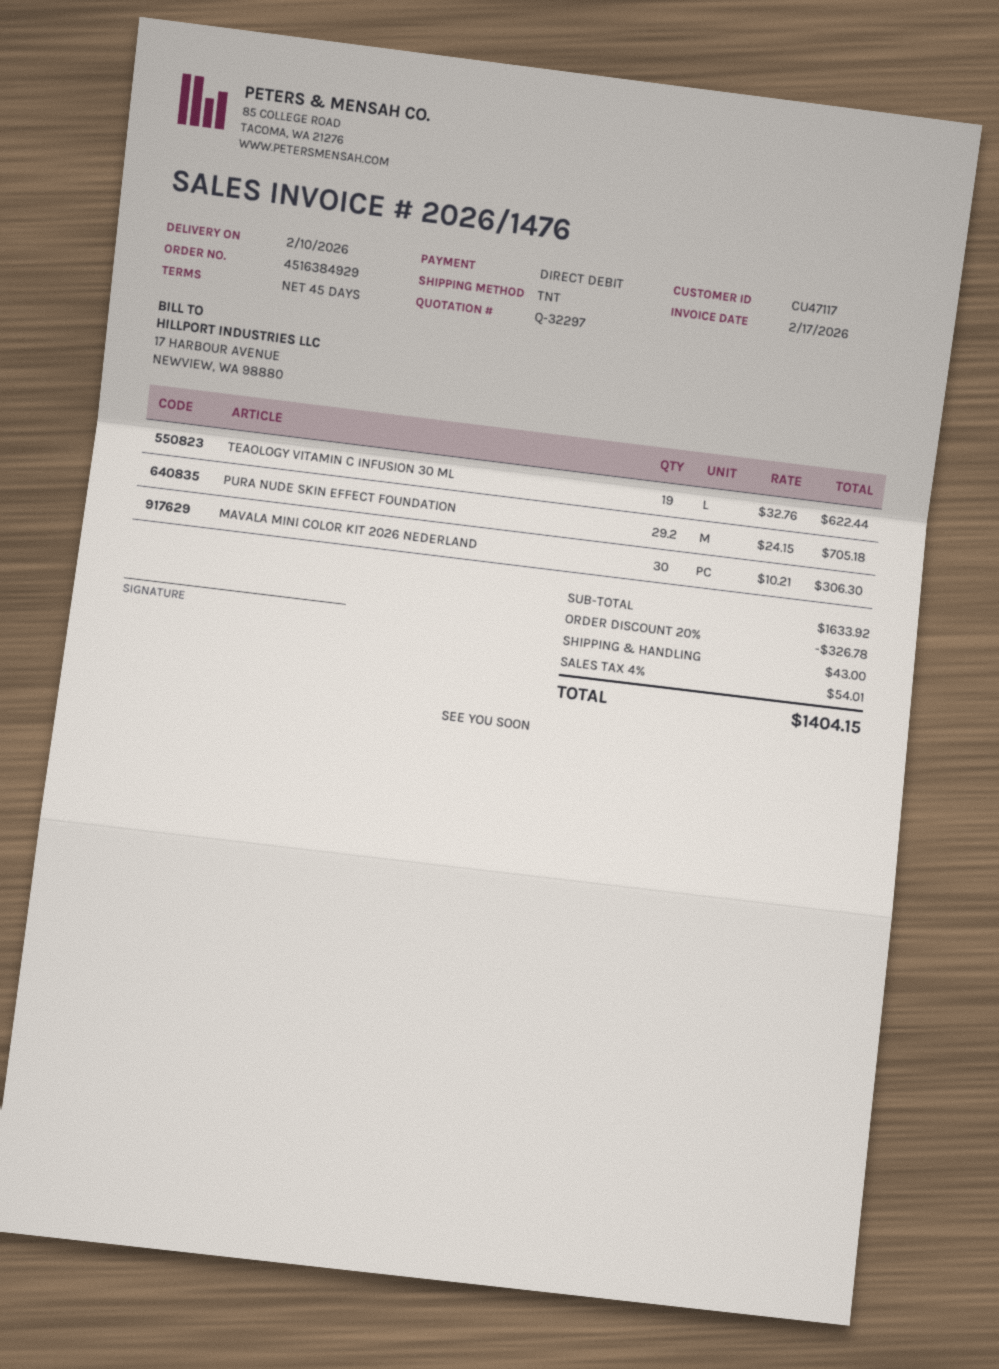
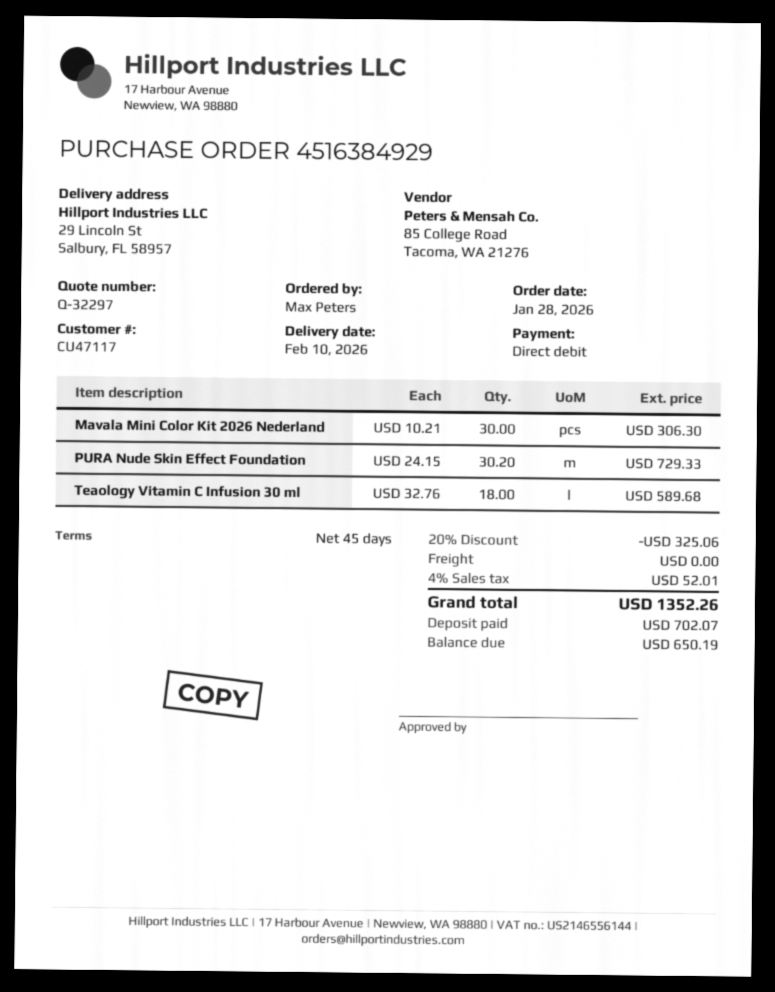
TEAOLOGY VITAMIN C INFUSION 30 ML: 19 x 32.76 = 622.44 -> 18 x 32.76 = 589.68
PURA NUDE SKIN EFFECT FOUNDATION: 29.2 x 24.15 = 705.18 -> 30.2 x 24.15 = 729.33
discount: 20% = 326.78 -> 20% = 325.06
shipping: 43.00 -> 0.00
tax: 4% = 54.01 -> 4% = 52.01
total: 1404.15 -> 1352.26

